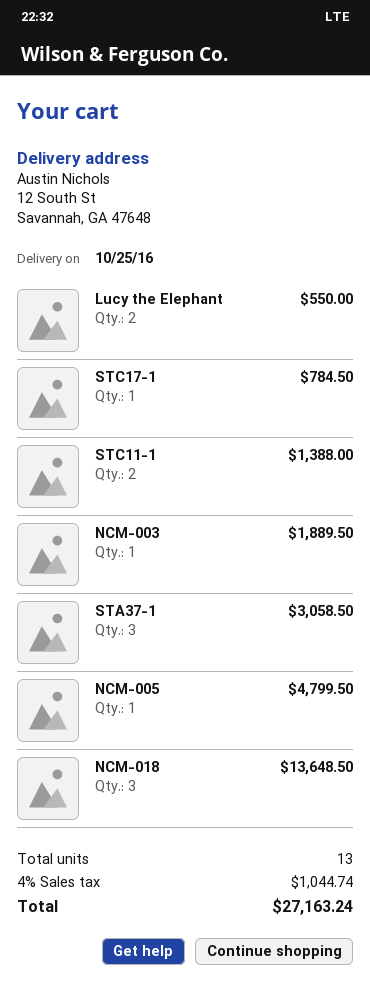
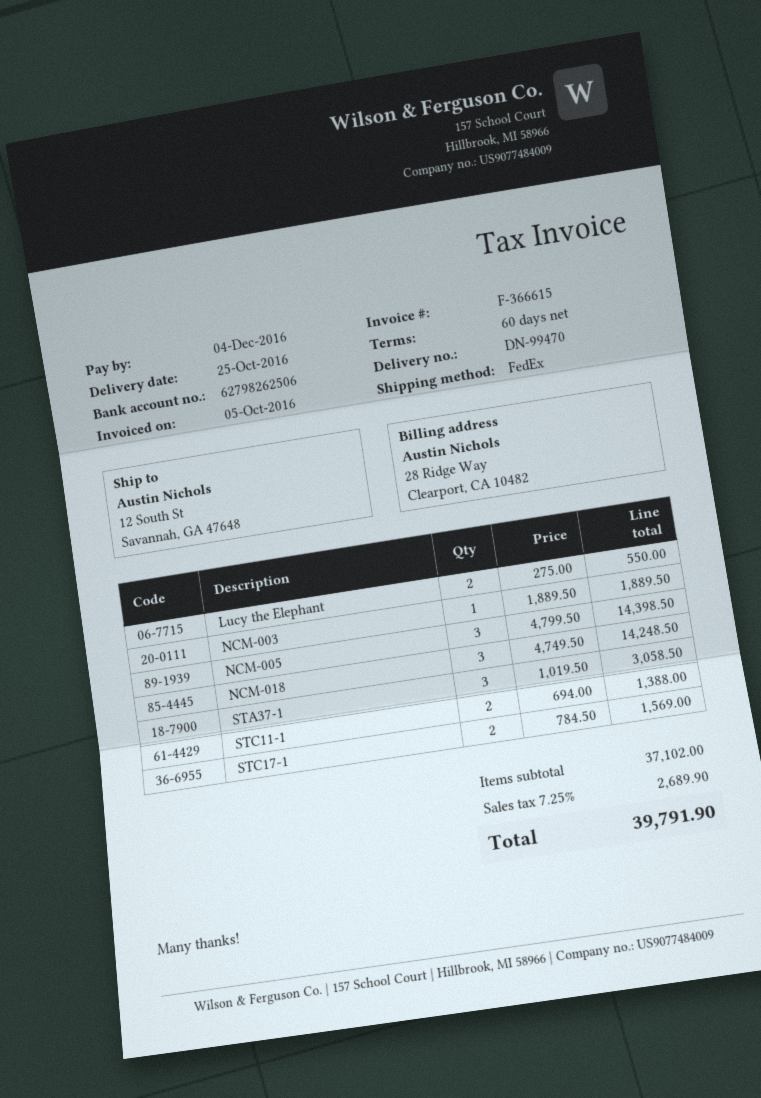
STC17-1: 1 for 784.50 -> 2 for 1569.00
NCM-005: 1 for 4799.50 -> 3 for 14398.50
NCM-018: 3 for 13648.50 -> 3 for 14248.50
tax: 4% = 1044.74 -> 7.25% = 2689.90
total: 27163.24 -> 39791.90

